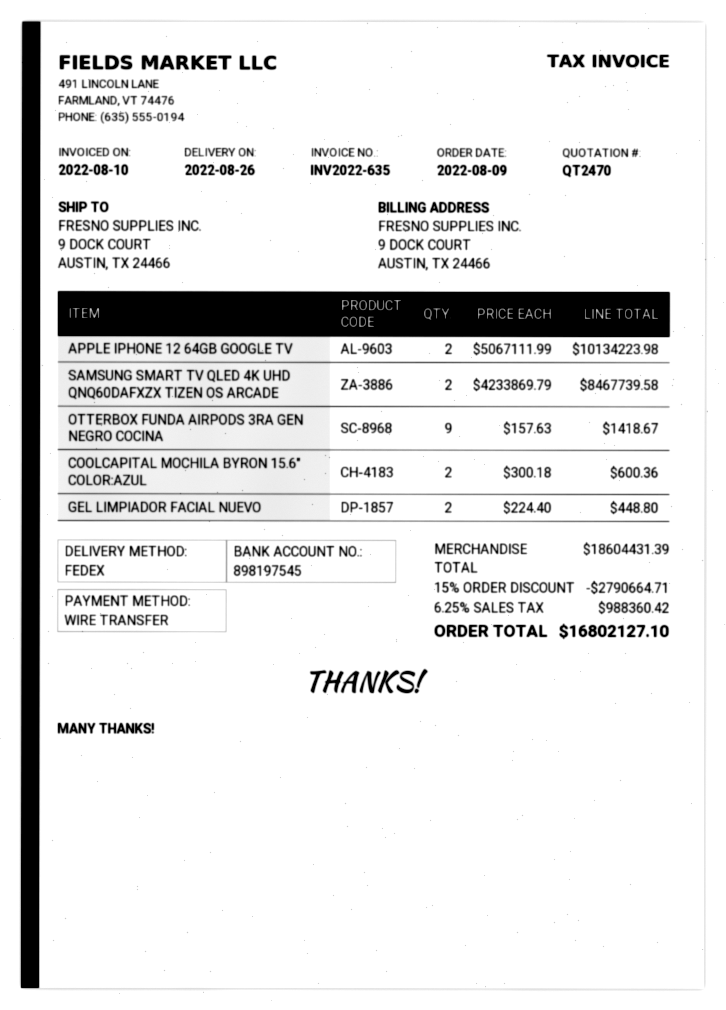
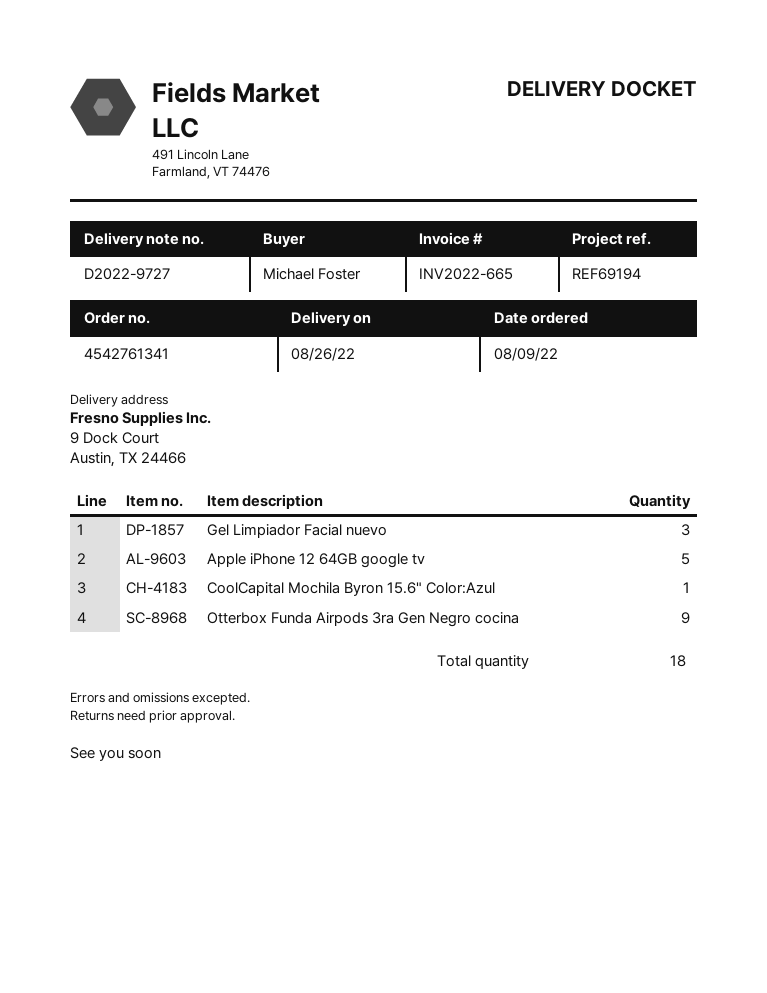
invoice number: INV2022-635 -> INV2022-665
APPLE IPHONE 12 64GB GOOGLE TV: 2 -> 5
SAMSUNG SMART TV QLED 4K UHD QNQ60DAFXZX TIZEN OS ARCADE: 2 -> none
COOLCAPITAL MOCHILA BYRON 15.6" COLOR:AZUL: 2 -> 1
GEL LIMPIADOR FACIAL NUEVO: 2 -> 3

